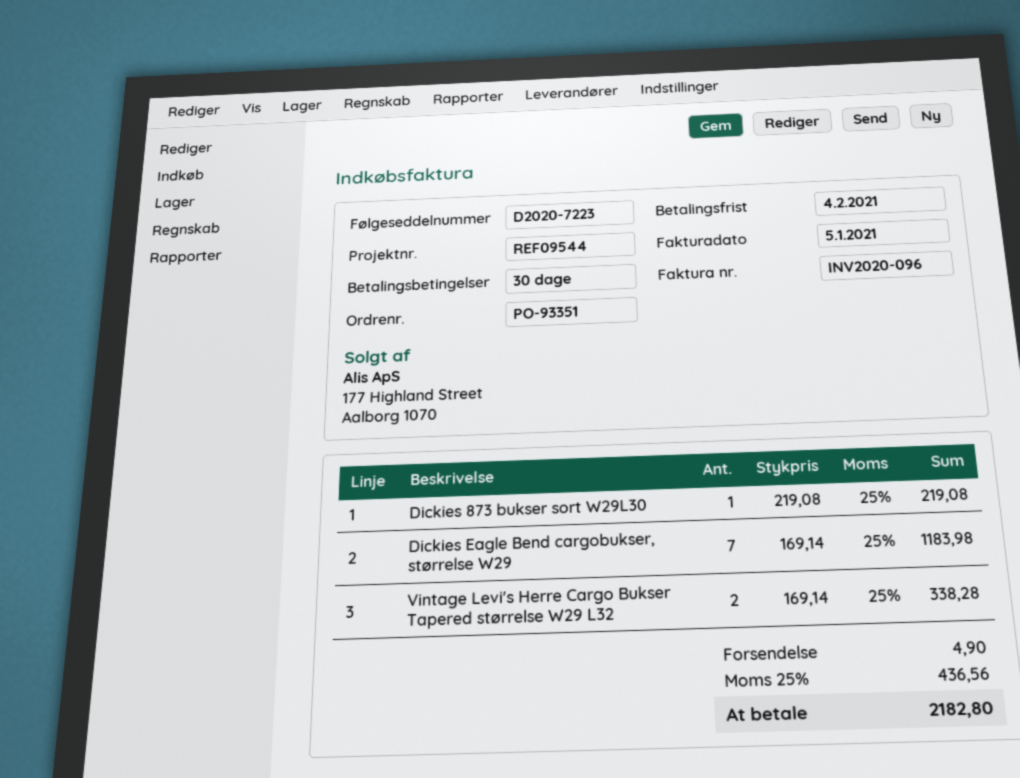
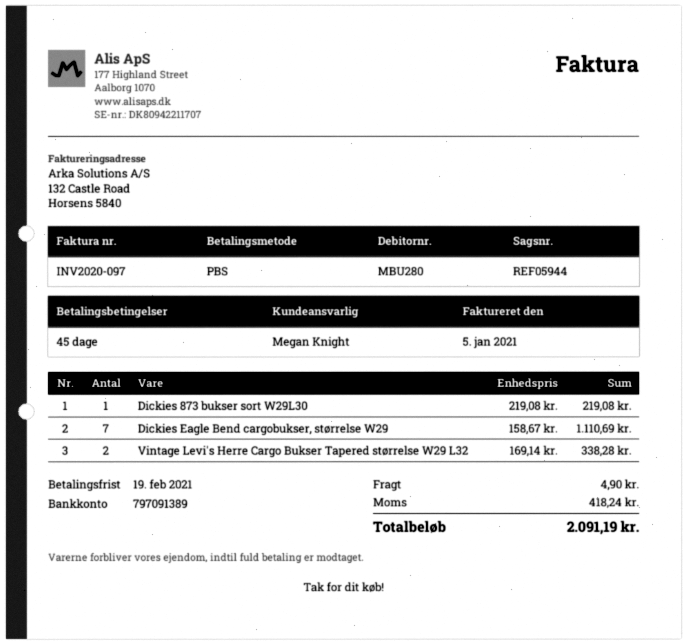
invoice number: INV2020-096 -> INV2020-097
payment terms: 30 days -> 45 days
due date: 2021-02-04 -> 2021-02-19
reference: REF09544 -> REF05944
Dickies Eagle Bend cargobukser, størrelse W29: 7 x 169.14 = 1183.98 -> 7 x 158.67 = 1110.69
tax: 436.56 -> 418.24
total: 2182.80 -> 2091.19

